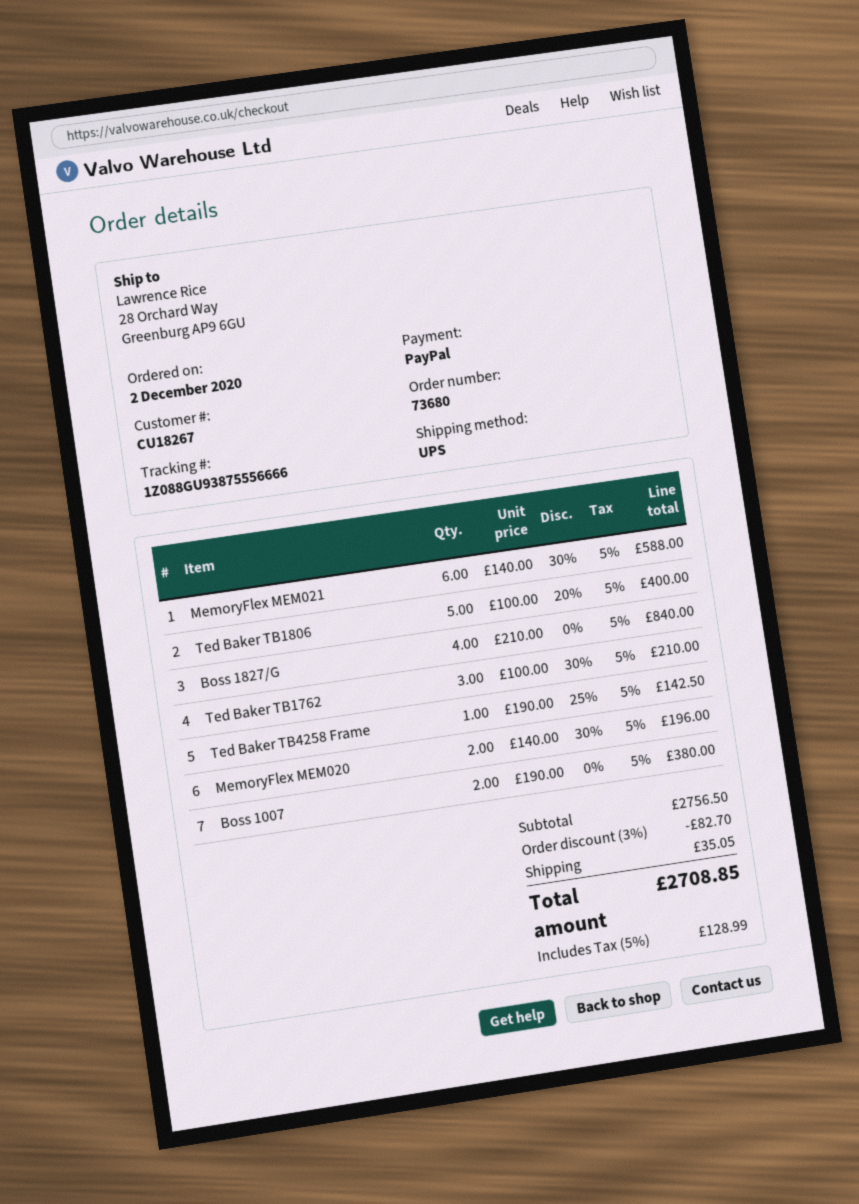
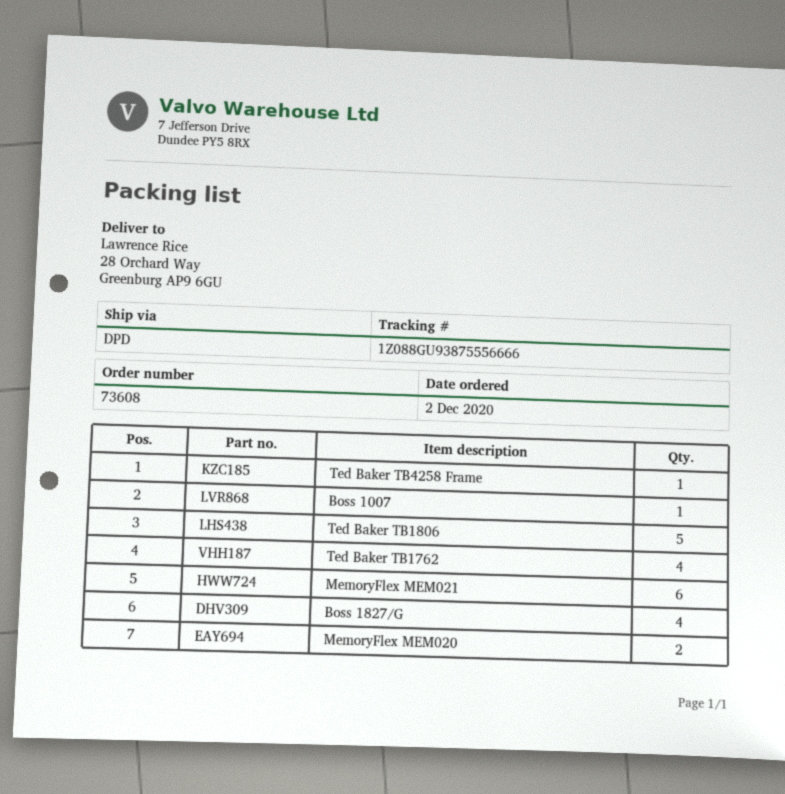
order number: 73680 -> 73608
shipping method: UPS -> DPD
Ted Baker TB1762: 3 -> 4
Boss 1007: 2 -> 1

